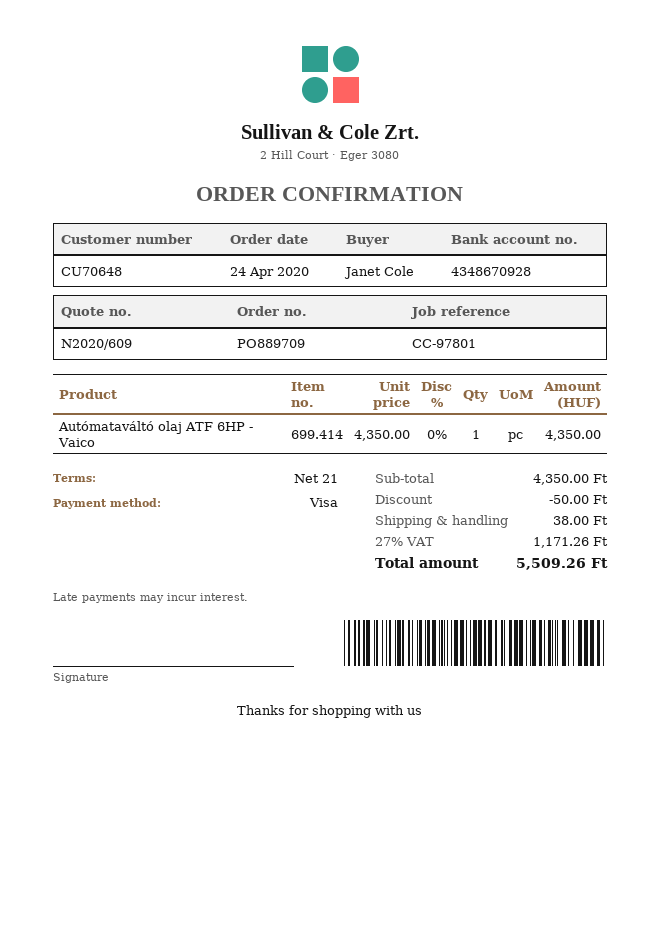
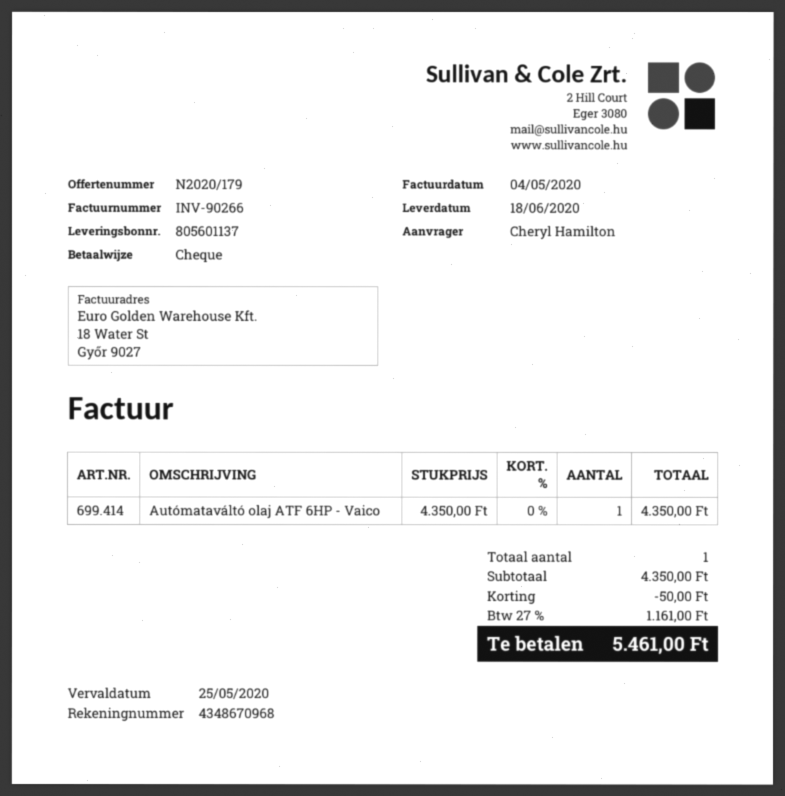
quote number: N2020/609 -> N2020/179
ordered by: Janet Cole -> Cheryl Hamilton
payment method: Visa -> cheque
bank account: 4348670928 -> 4348670968
shipping: 38.00 -> none
tax: 27% = 1171.26 -> 27% = 1161.00
total: 5509.26 -> 5461.00

